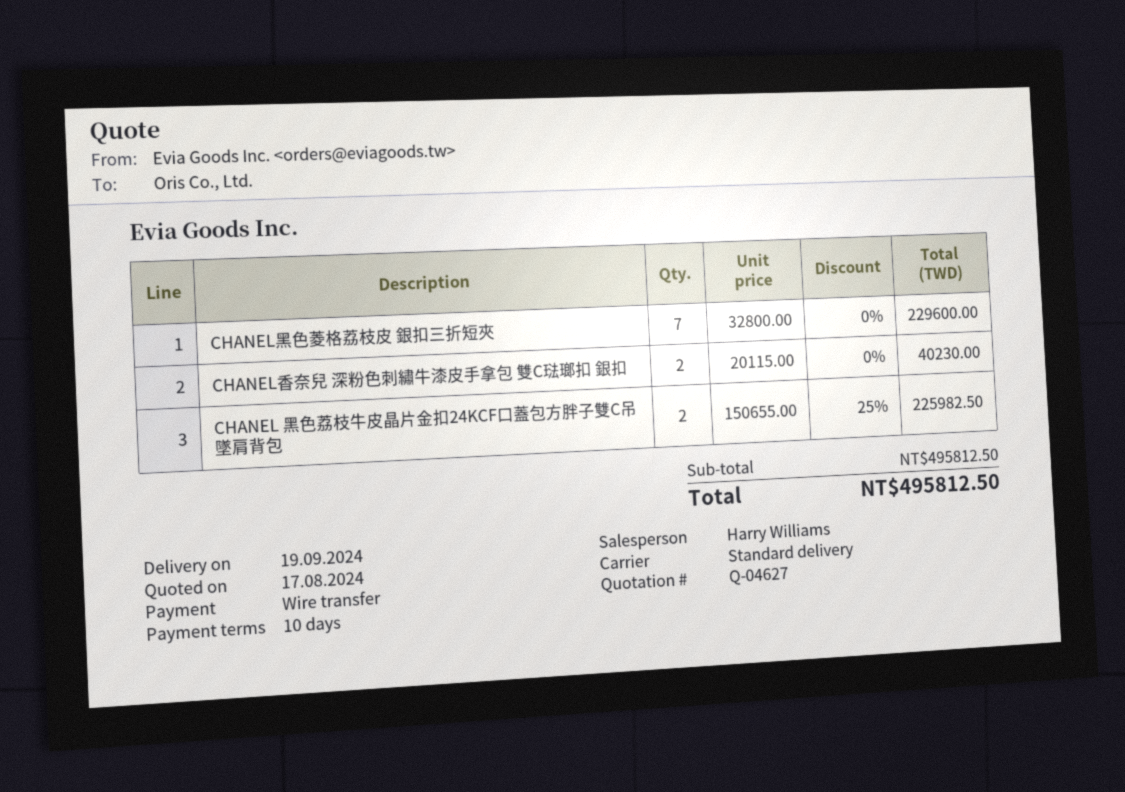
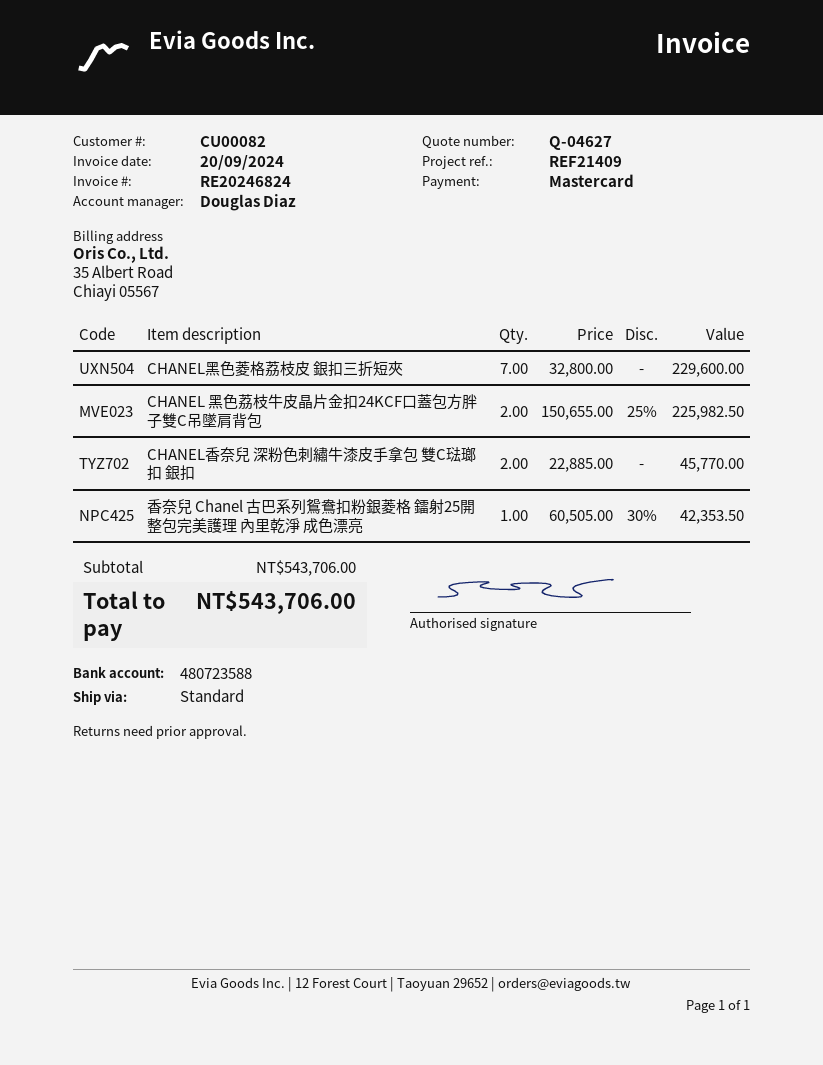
sales rep: Harry Williams -> Douglas Diaz
payment method: bank transfer -> Mastercard
CHANEL香奈兒 深粉色刺繡牛漆皮手拿包 雙C琺瑯扣 銀扣: 2 x 20115.00 = 40230.00 -> 2 x 22885.00 = 45770.00
香奈兒 Chanel 古巴系列鴛鴦扣粉銀菱格 鐳射25開 整包完美護理 內里乾淨 成色漂亮: none -> 1 x 60505.00 - 30% = 42353.50
subtotal: 495812.50 -> 543706.00
total: 495812.50 -> 543706.00

